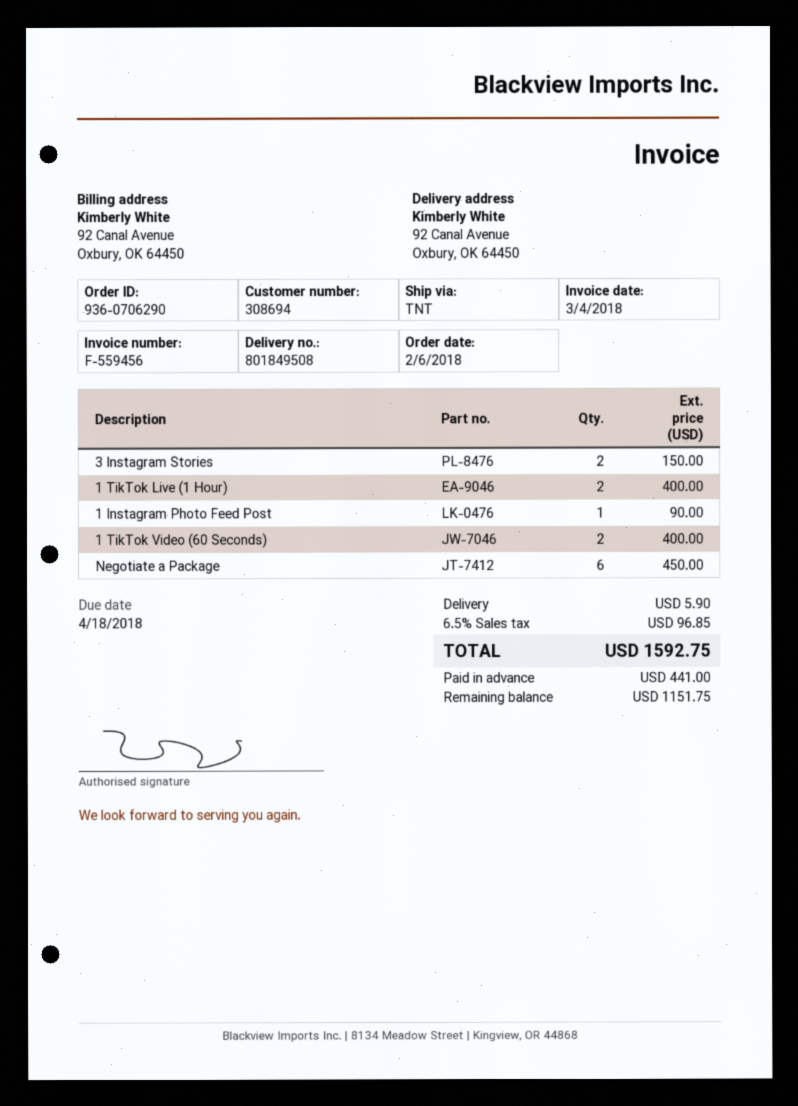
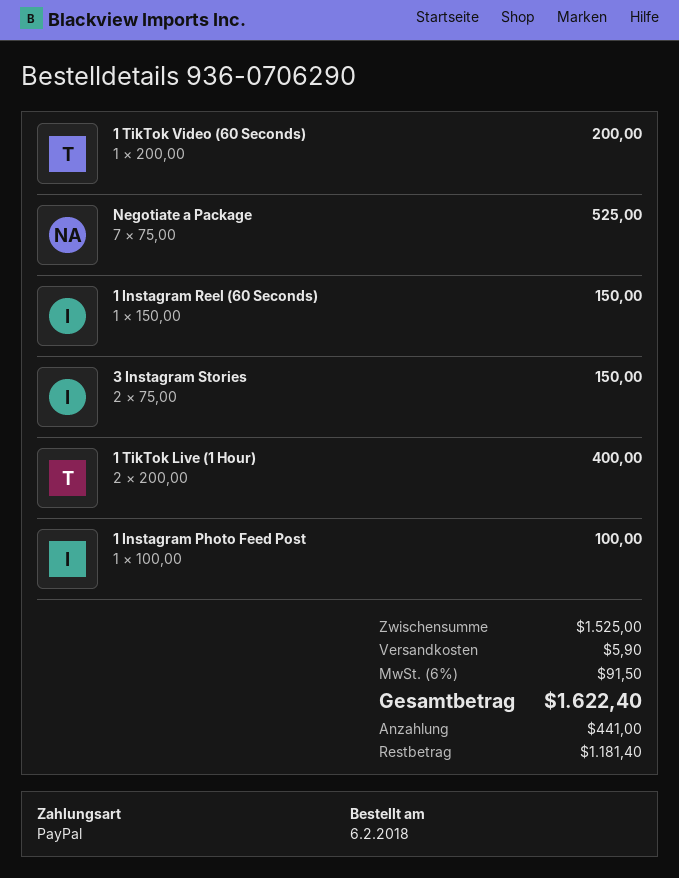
1 Instagram Photo Feed Post: 1 for 90.00 -> 1 for 100.00
1 TikTok Video (60 Seconds): 2 for 400.00 -> 1 for 200.00
Negotiate a Package: 6 for 450.00 -> 7 for 525.00
1 Instagram Reel (60 Seconds): none -> 1 for 150.00
tax: 6.5% = 96.85 -> 6% = 91.50
total: 1592.75 -> 1622.40
balance: 1151.75 -> 1181.40

